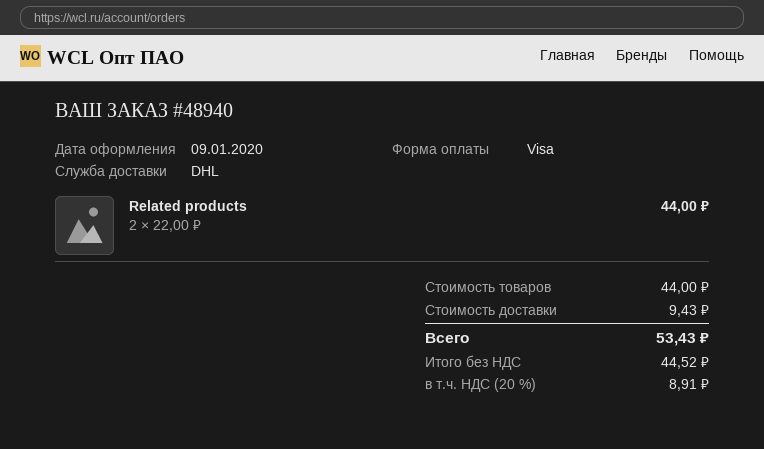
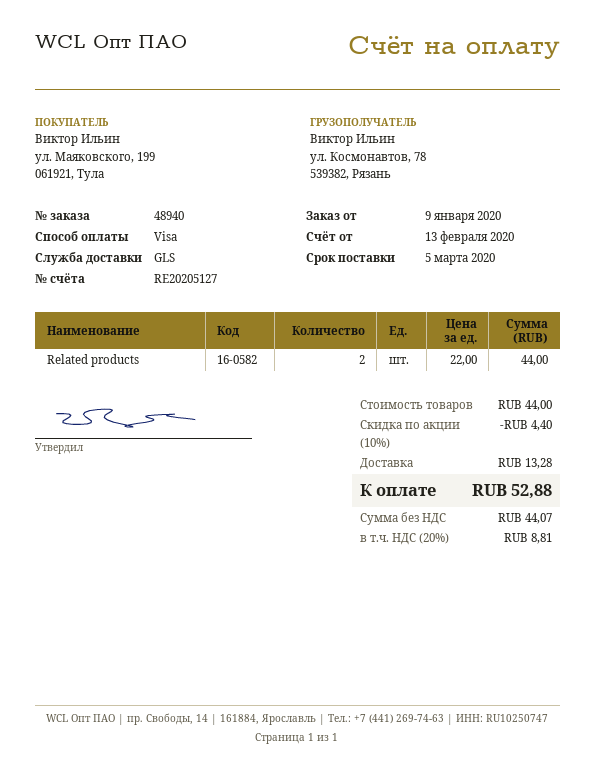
shipping method: DHL -> GLS
discount: none -> 10% = 4.40
shipping: 9.43 -> 13.28
net: 44.52 -> 44.07
tax: 20% = 8.91 -> 20% = 8.81
total: 53.43 -> 52.88

